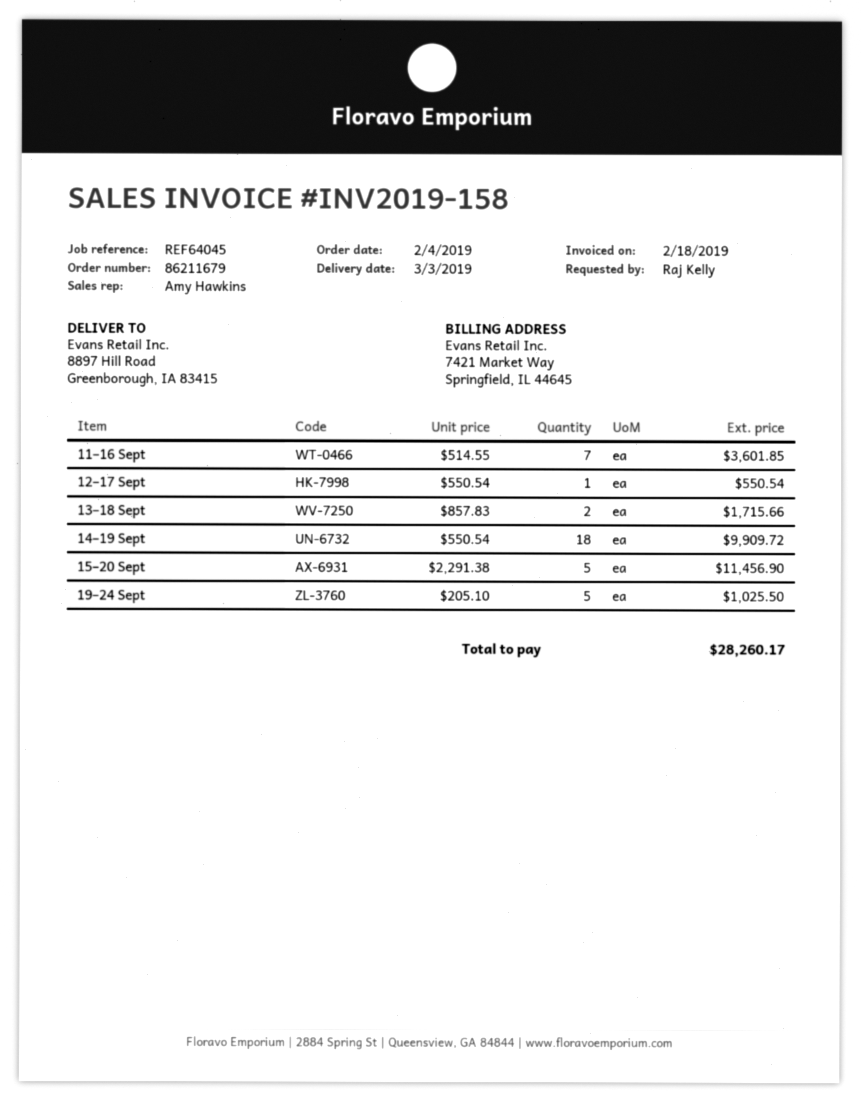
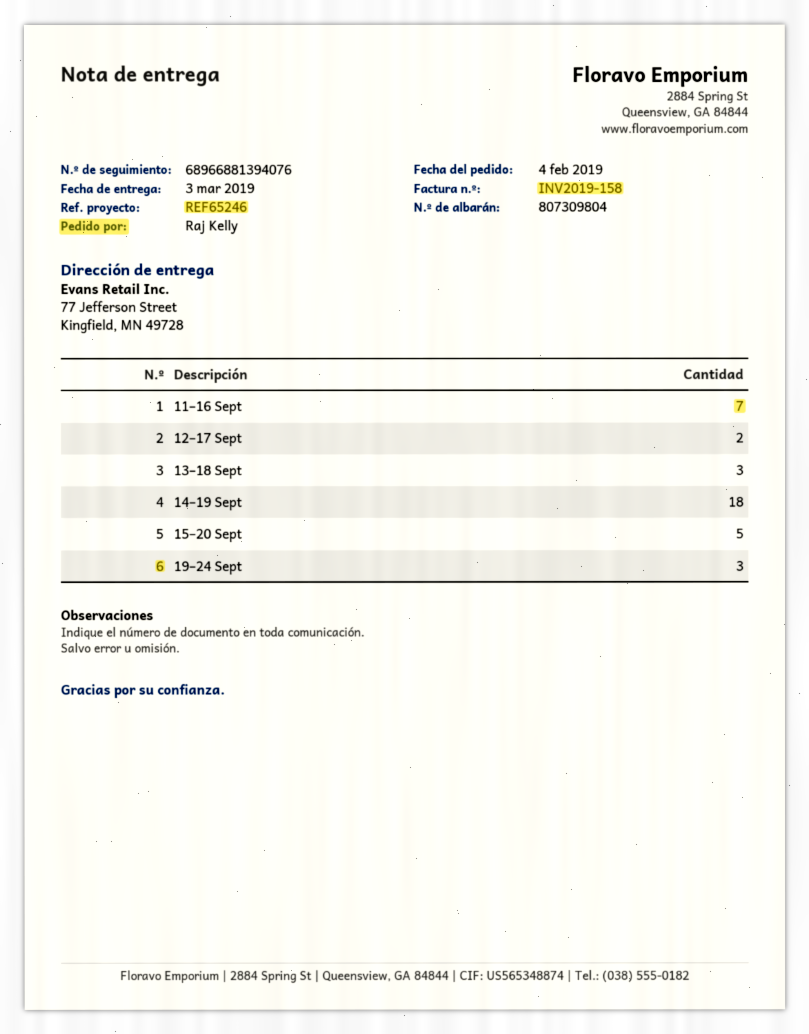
reference: REF64045 -> REF65246
ship to: 8897 Hill Road, Greenborough, IA 83415 -> 77 Jefferson Street, Kingfield, MN 49728
12–17 Sept: 1 -> 2
13–18 Sept: 2 -> 3
19–24 Sept: 5 -> 3

